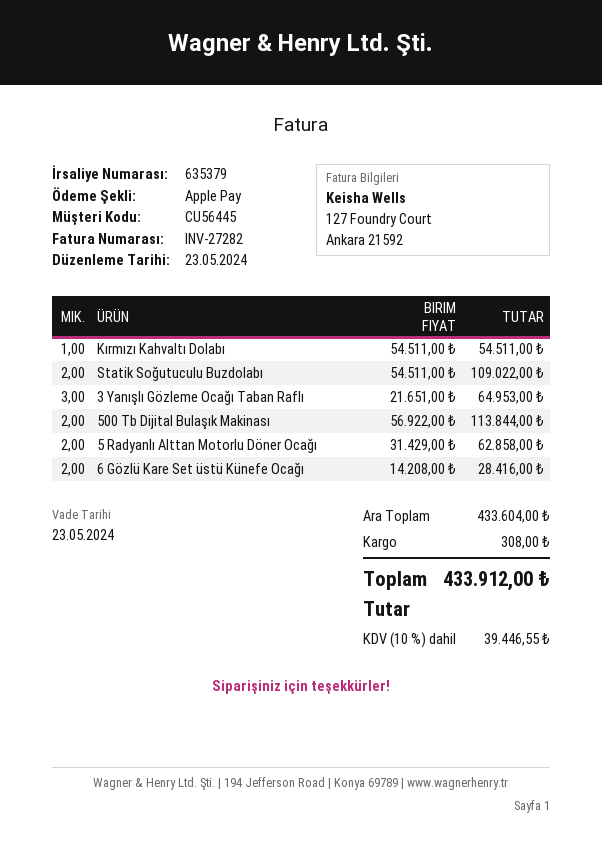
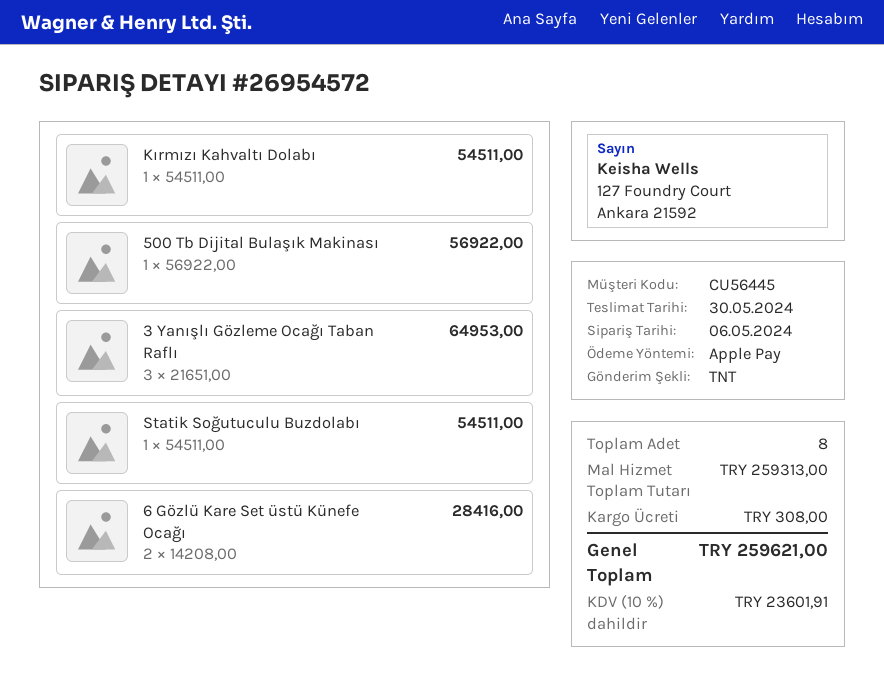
Statik Soğutuculu Buzdolabı: 2 x 54511.00 = 109022.00 -> 1 x 54511.00 = 54511.00
500 Tb Dijital Bulaşık Makinası: 2 x 56922.00 = 113844.00 -> 1 x 56922.00 = 56922.00
5 Radyanlı Alttan Motorlu Döner Ocağı: 2 x 31429.00 = 62858.00 -> none
subtotal: 433604.00 -> 259313.00
tax: 10% = 39446.55 -> 10% = 23601.91
total: 433912.00 -> 259621.00

